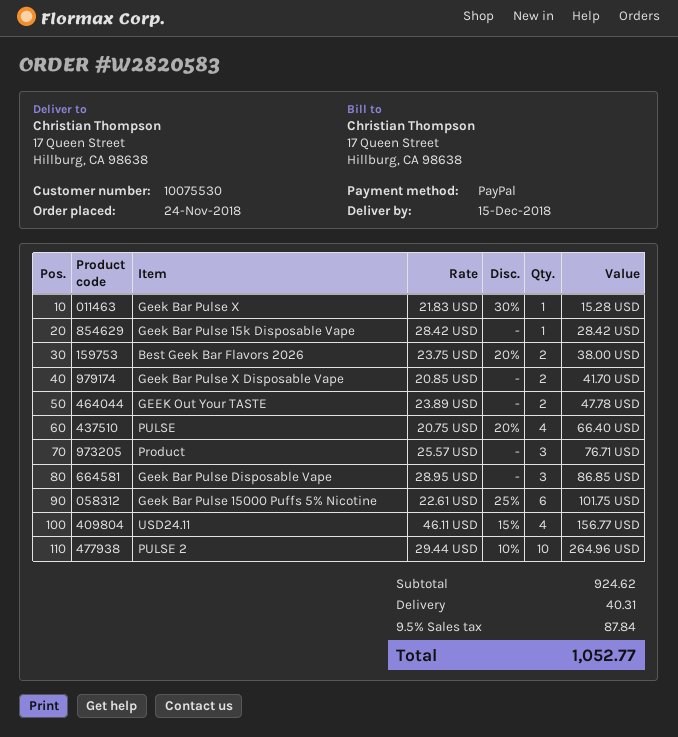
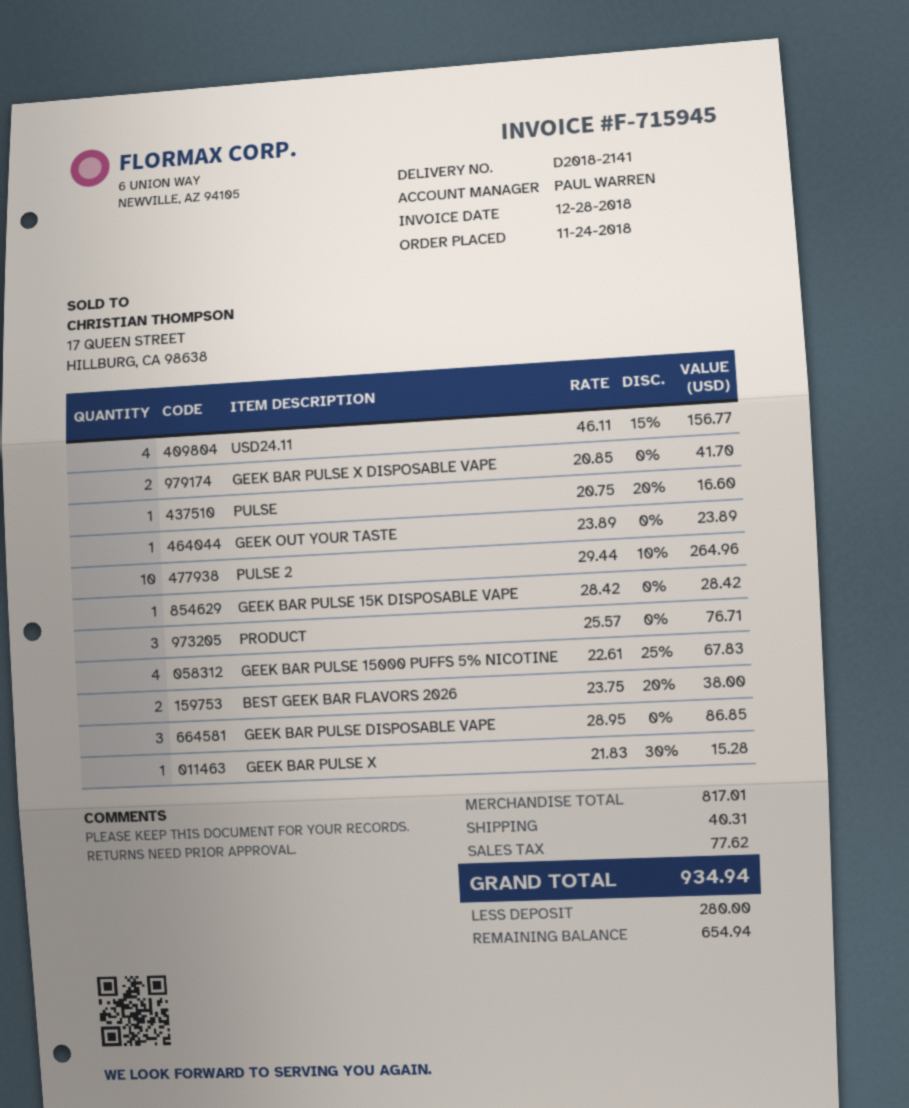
GEEK Out Your TASTE: 2 x 23.89 = 47.78 -> 1 x 23.89 = 23.89
PULSE: 4 x 20.75 - 20% = 66.40 -> 1 x 20.75 - 20% = 16.60
Geek Bar Pulse 15000 Puffs 5% Nicotine: 6 x 22.61 - 25% = 101.75 -> 4 x 22.61 - 25% = 67.83
subtotal: 924.62 -> 817.01
tax: 87.84 -> 77.62
total: 1052.77 -> 934.94

